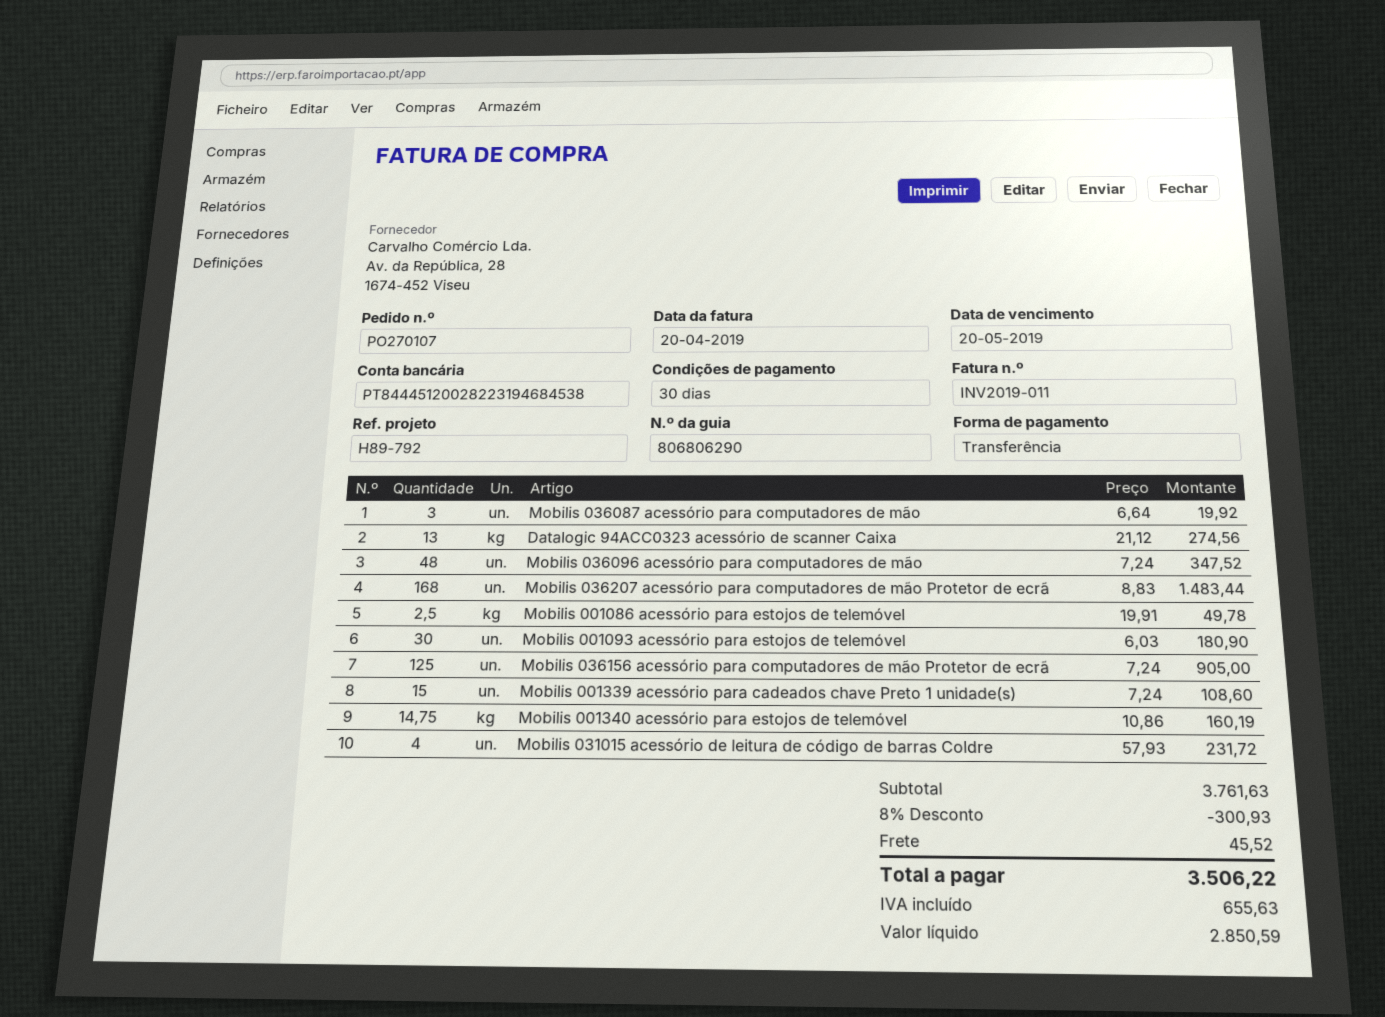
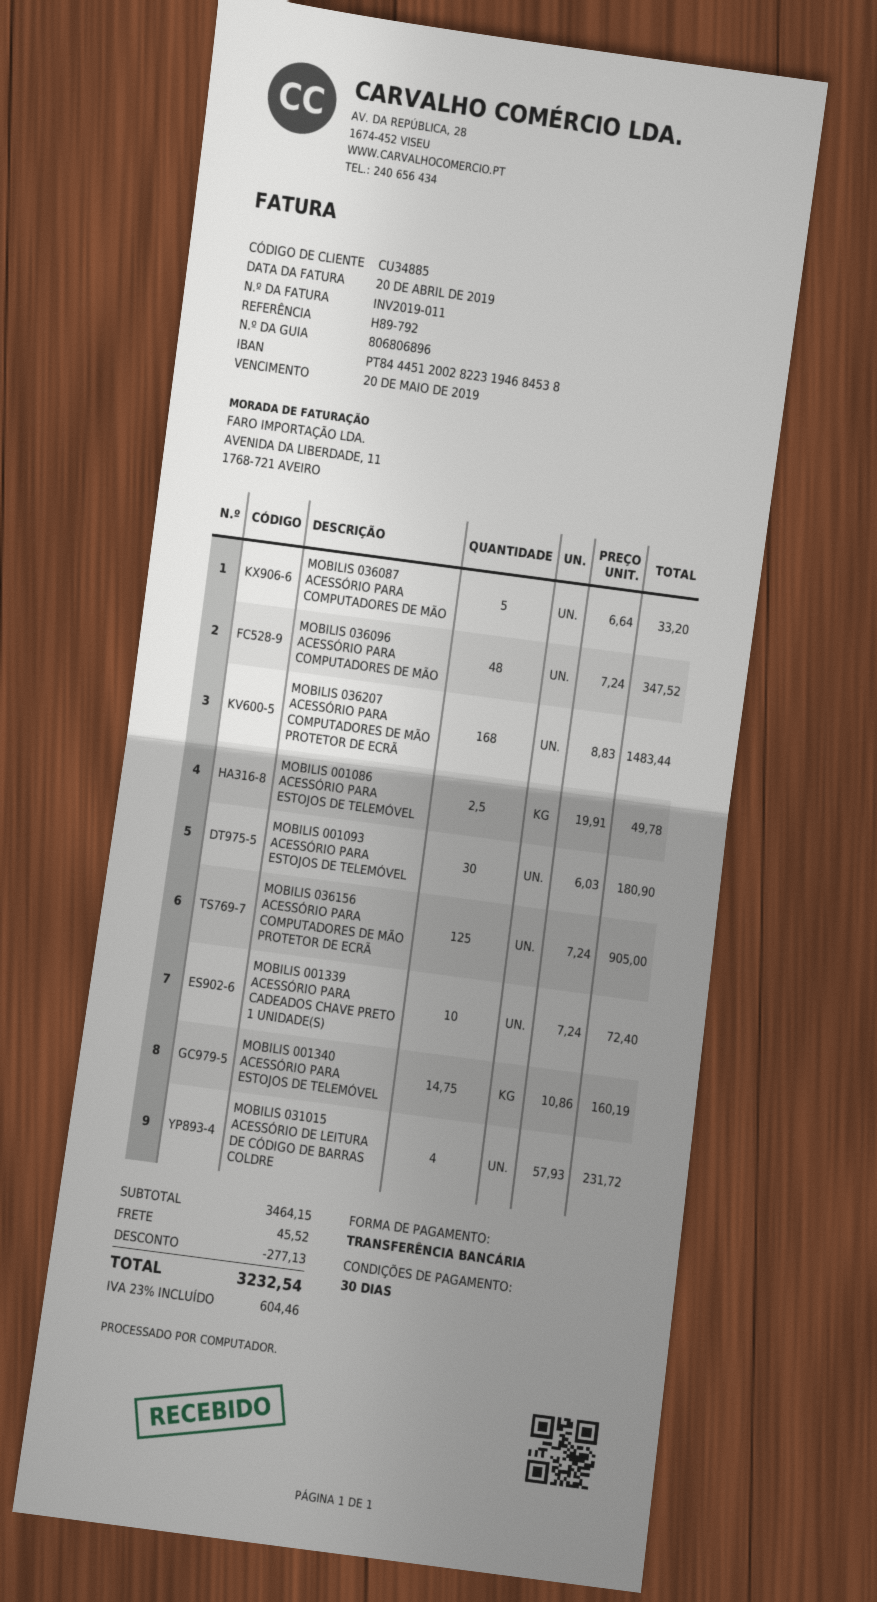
delivery note number: 806806290 -> 806806896
Mobilis 036087 acessório para computadores de mão: 3 x 6.64 = 19.92 -> 5 x 6.64 = 33.20
Datalogic 94ACC0323 acessório de scanner Caixa: 13 x 21.12 = 274.56 -> none
Mobilis 001339 acessório para cadeados chave Preto 1 unidade(s): 15 x 7.24 = 108.60 -> 10 x 7.24 = 72.40
subtotal: 3761.63 -> 3464.15
discount: 300.93 -> 277.13
tax: 655.63 -> 604.46
total: 3506.22 -> 3232.54

